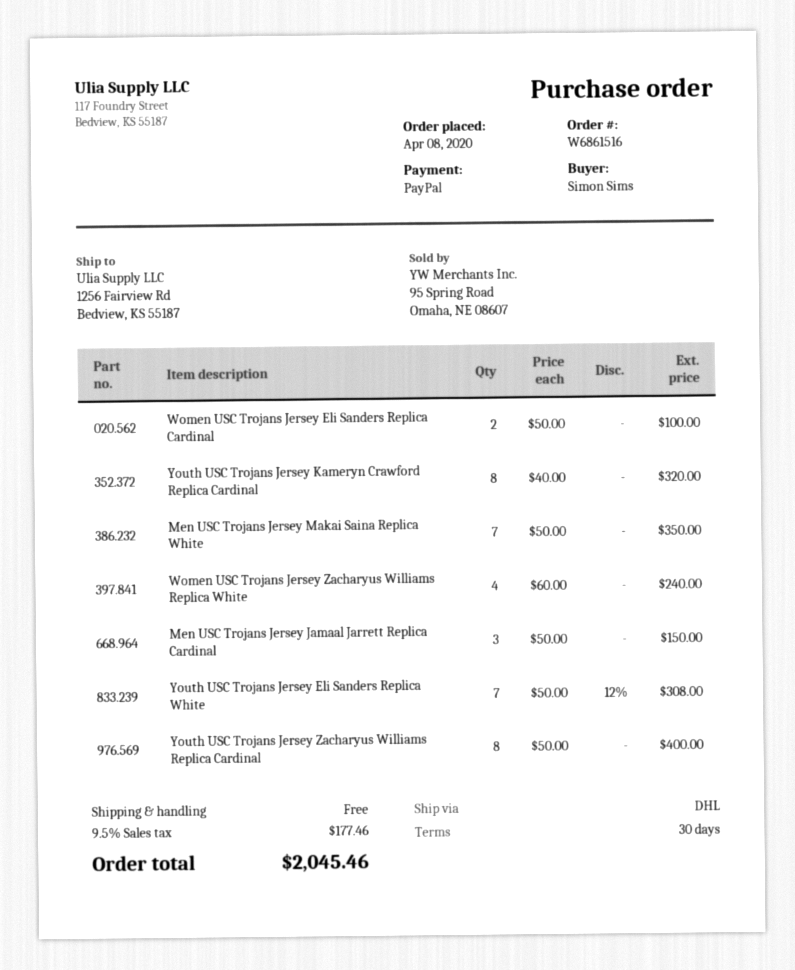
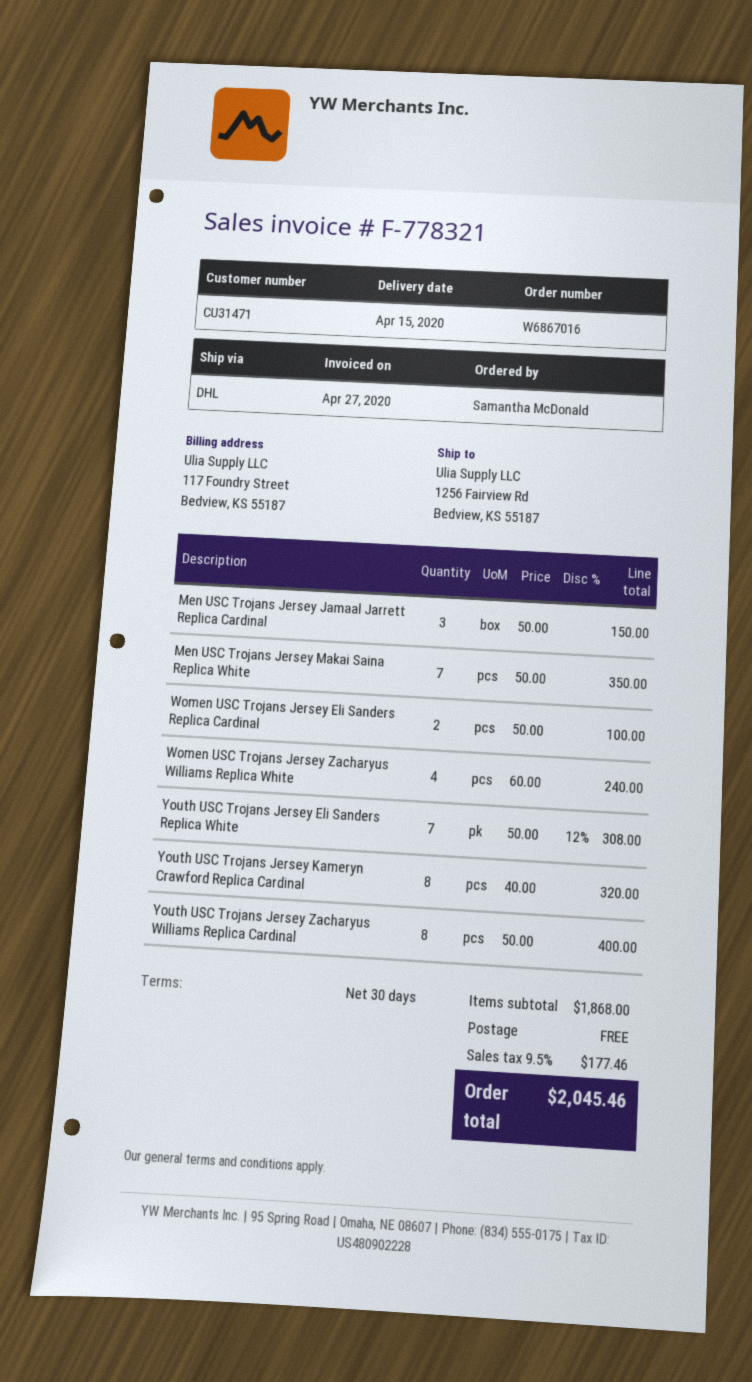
order number: W6861516 -> W6867016
ordered by: Simon Sims -> Samantha McDonald

